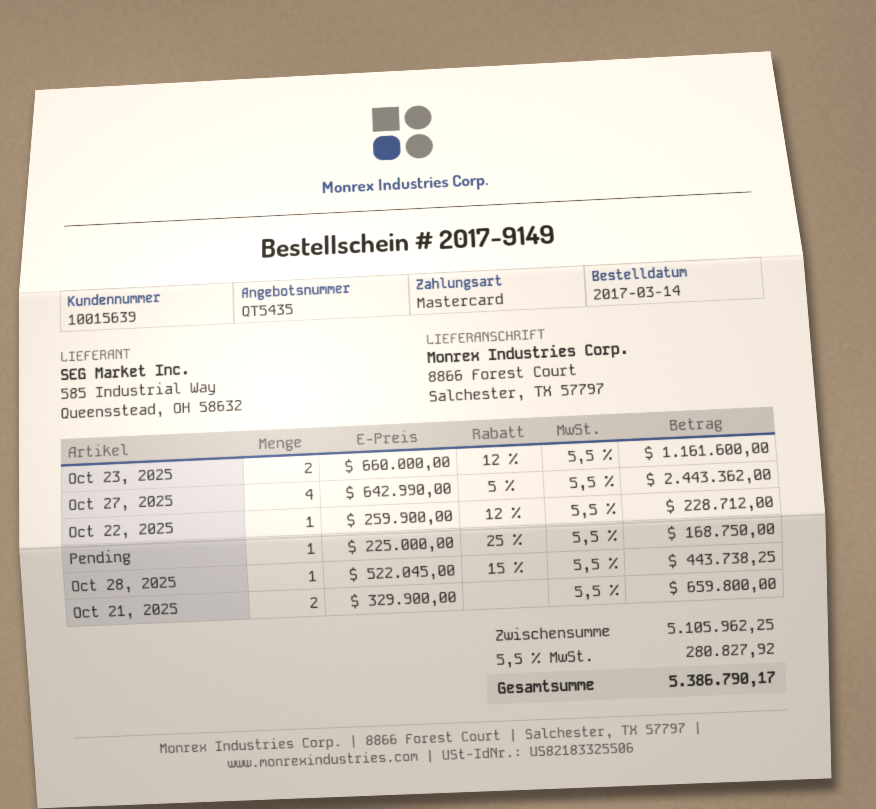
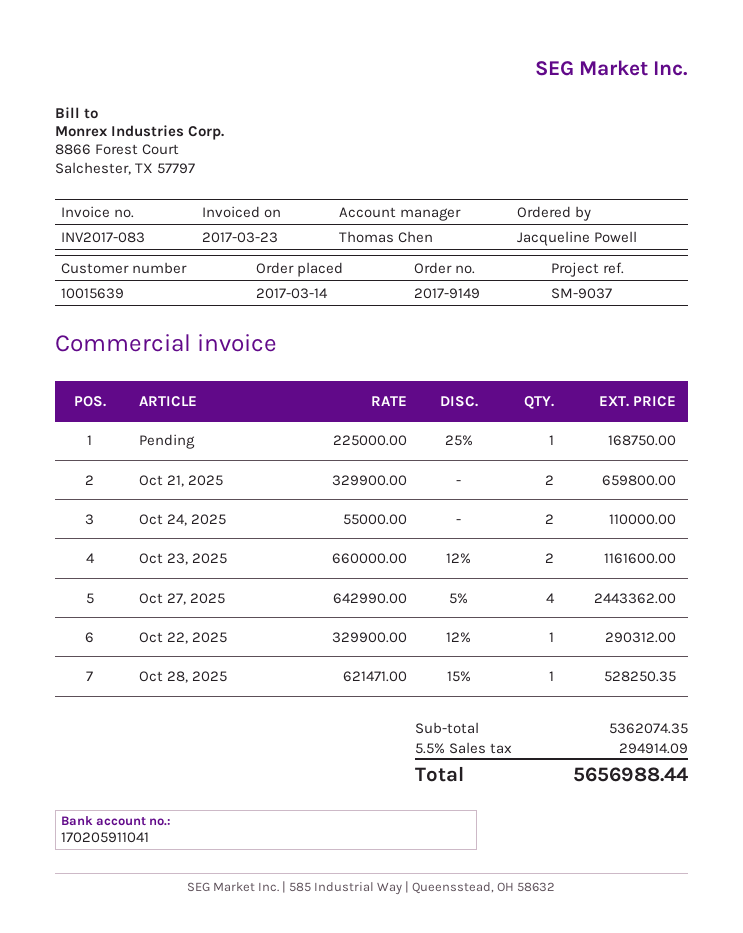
Oct 22, 2025: 1 x 259900.00 - 12% = 228712.00 -> 1 x 329900.00 - 12% = 290312.00
Oct 28, 2025: 1 x 522045.00 - 15% = 443738.25 -> 1 x 621471.00 - 15% = 528250.35
Oct 24, 2025: none -> 2 x 55000.00 = 110000.00
subtotal: 5105962.25 -> 5362074.35
tax: 5.5% = 280827.92 -> 5.5% = 294914.09
total: 5386790.17 -> 5656988.44

